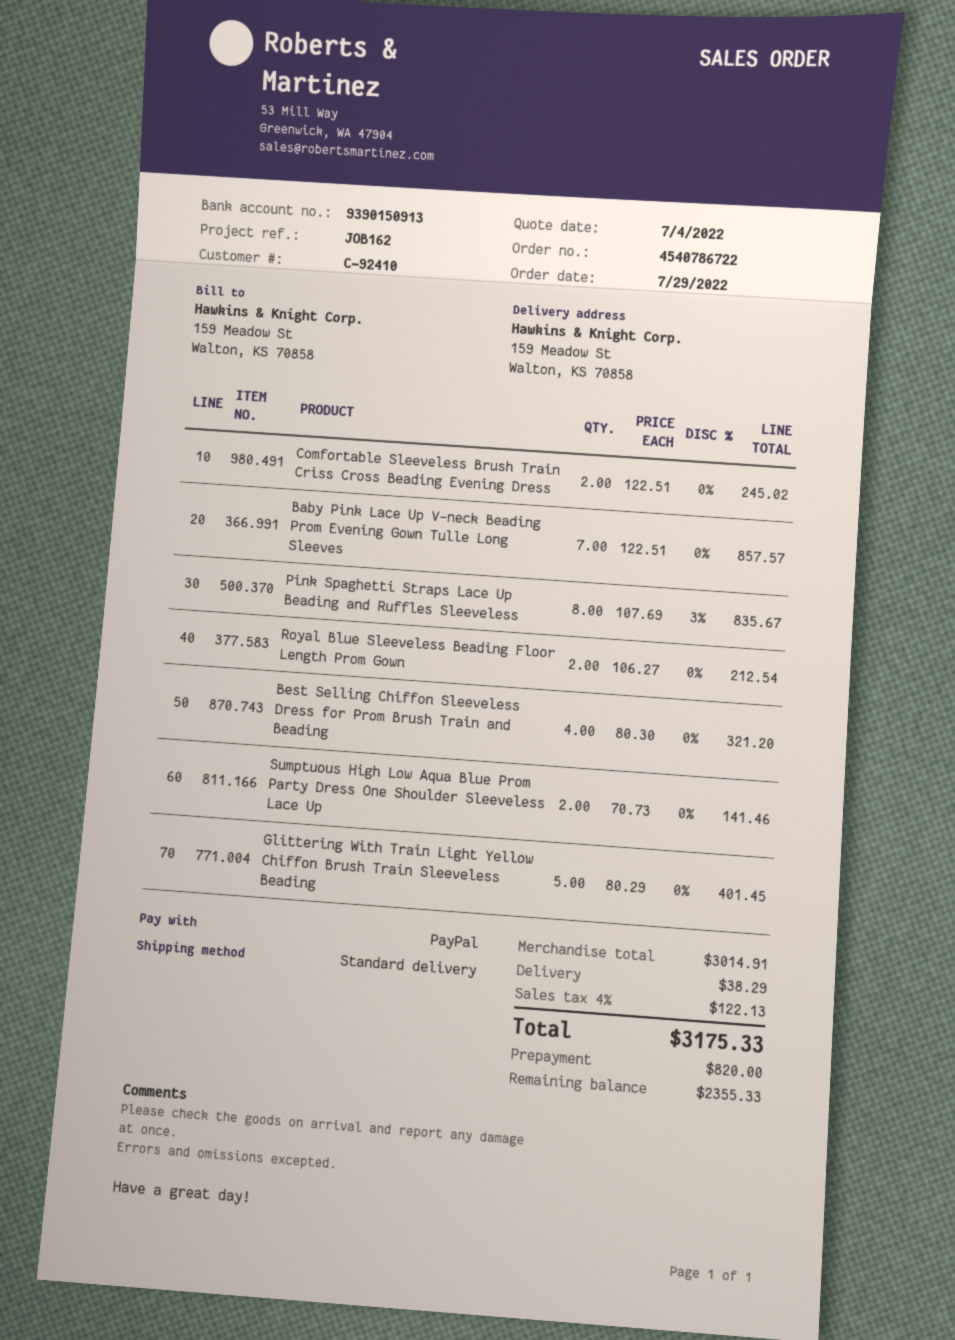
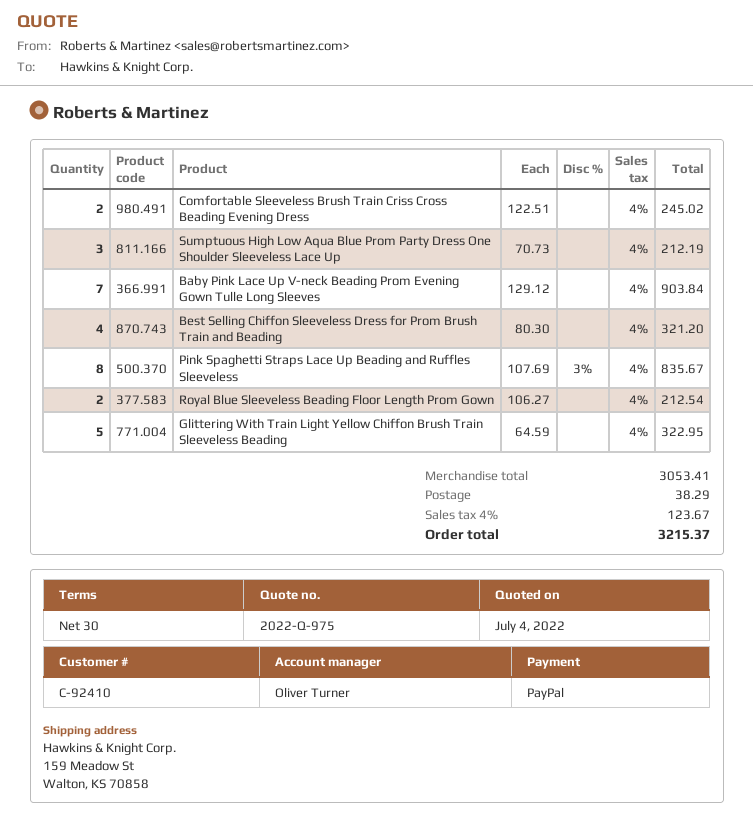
Baby Pink Lace Up V-neck Beading Prom Evening Gown Tulle Long Sleeves: 7 x 122.51 = 857.57 -> 7 x 129.12 = 903.84
Sumptuous High Low Aqua Blue Prom Party Dress One Shoulder Sleeveless Lace Up: 2 x 70.73 = 141.46 -> 3 x 70.73 = 212.19
Glittering With Train Light Yellow Chiffon Brush Train Sleeveless Beading: 5 x 80.29 = 401.45 -> 5 x 64.59 = 322.95
subtotal: 3014.91 -> 3053.41
tax: 4% = 122.13 -> 4% = 123.67
total: 3175.33 -> 3215.37

